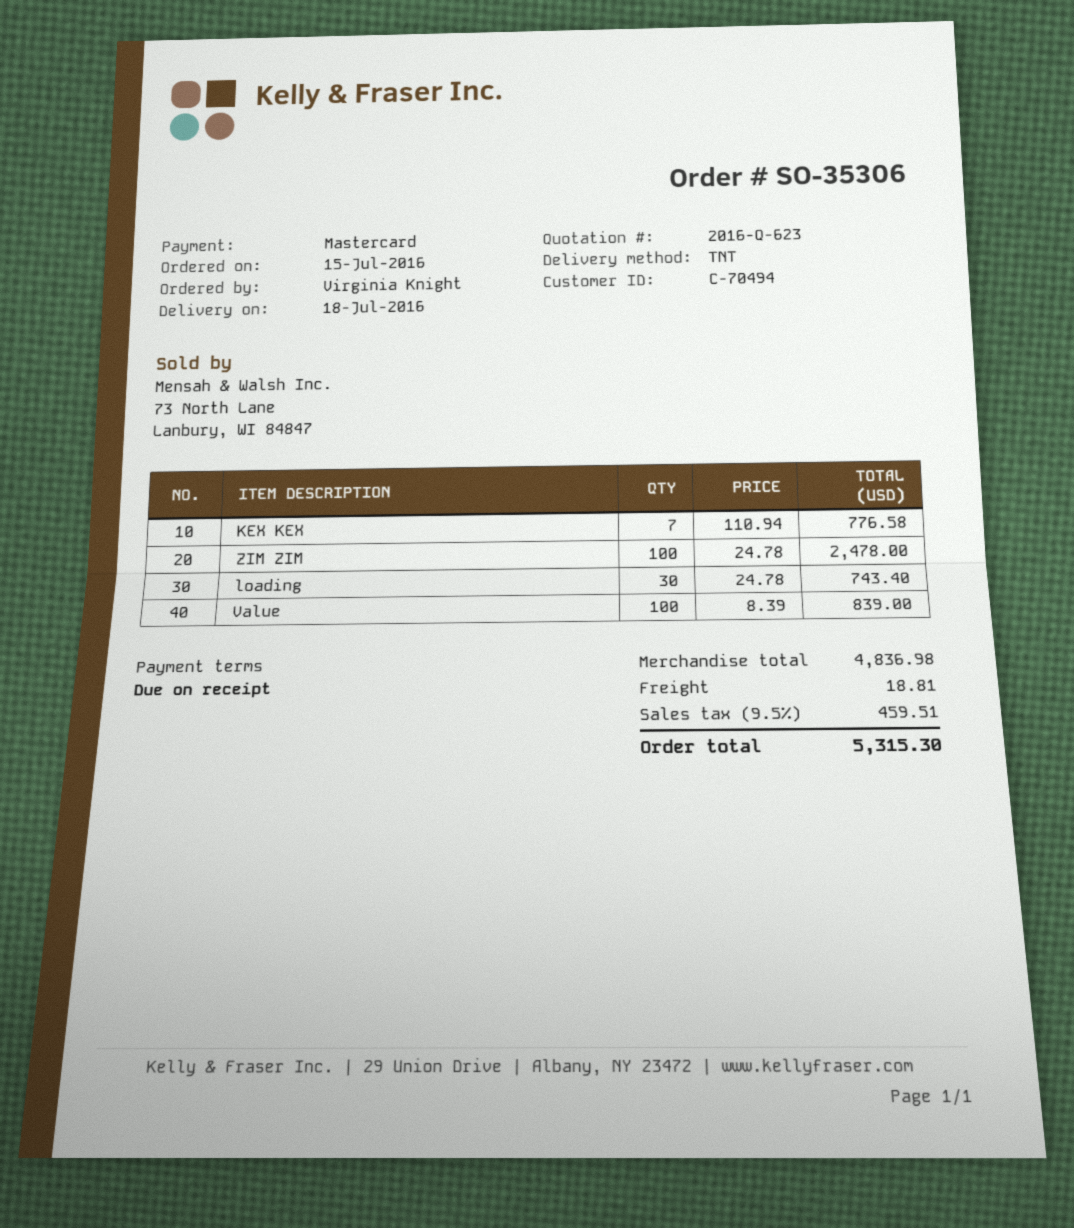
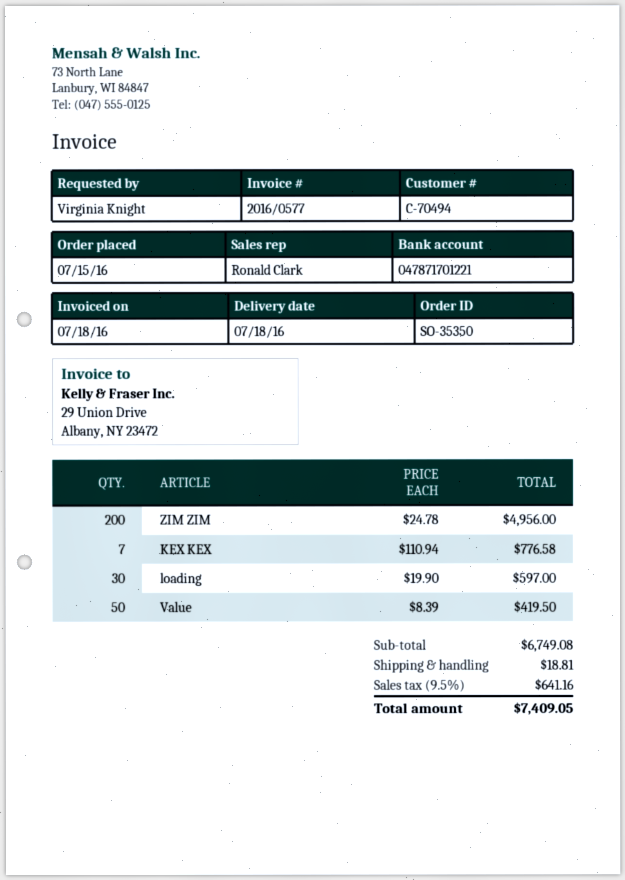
order number: SO-35306 -> SO-35350
ZIM ZIM: 100 x 24.78 = 2478.00 -> 200 x 24.78 = 4956.00
loading: 30 x 24.78 = 743.40 -> 30 x 19.90 = 597.00
Value: 100 x 8.39 = 839.00 -> 50 x 8.39 = 419.50
subtotal: 4836.98 -> 6749.08
tax: 9.5% = 459.51 -> 9.5% = 641.16
total: 5315.30 -> 7409.05

